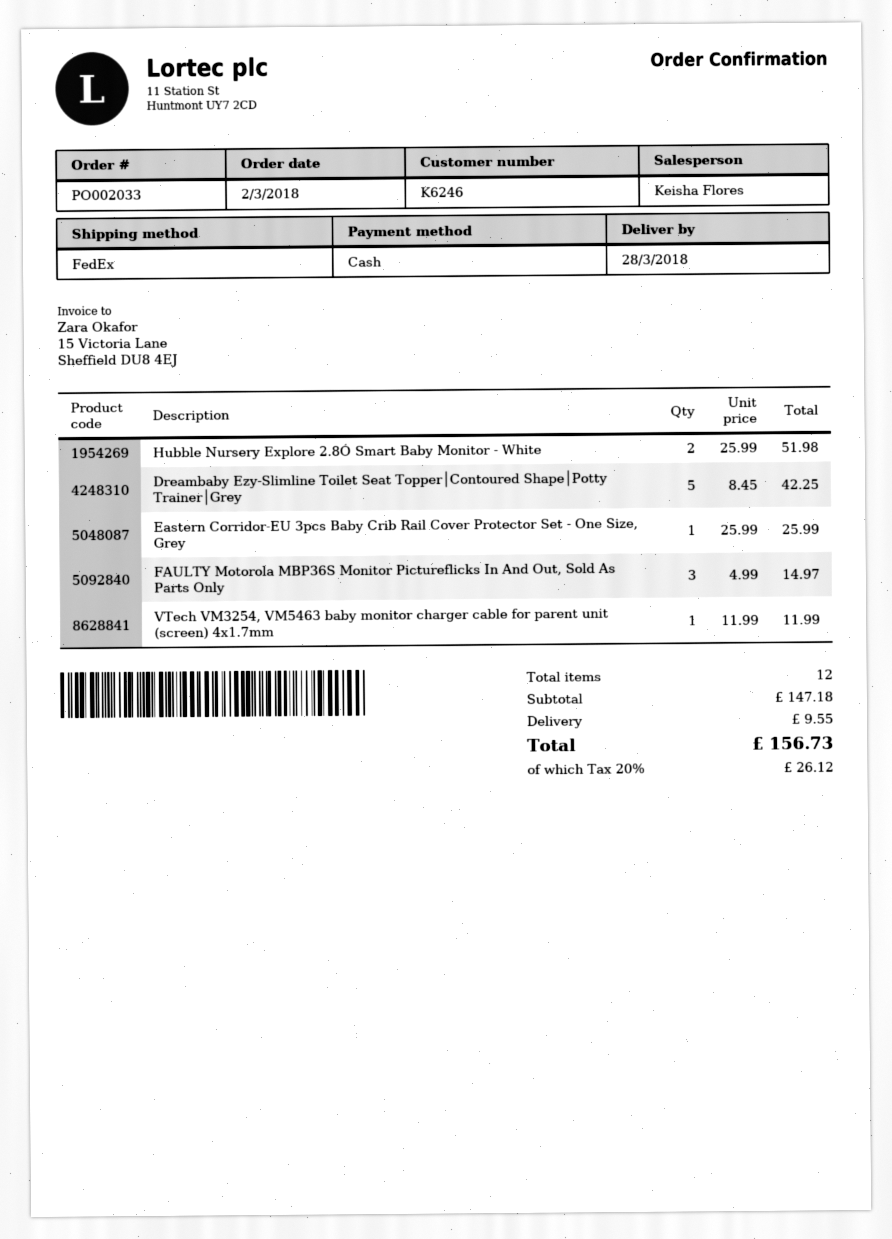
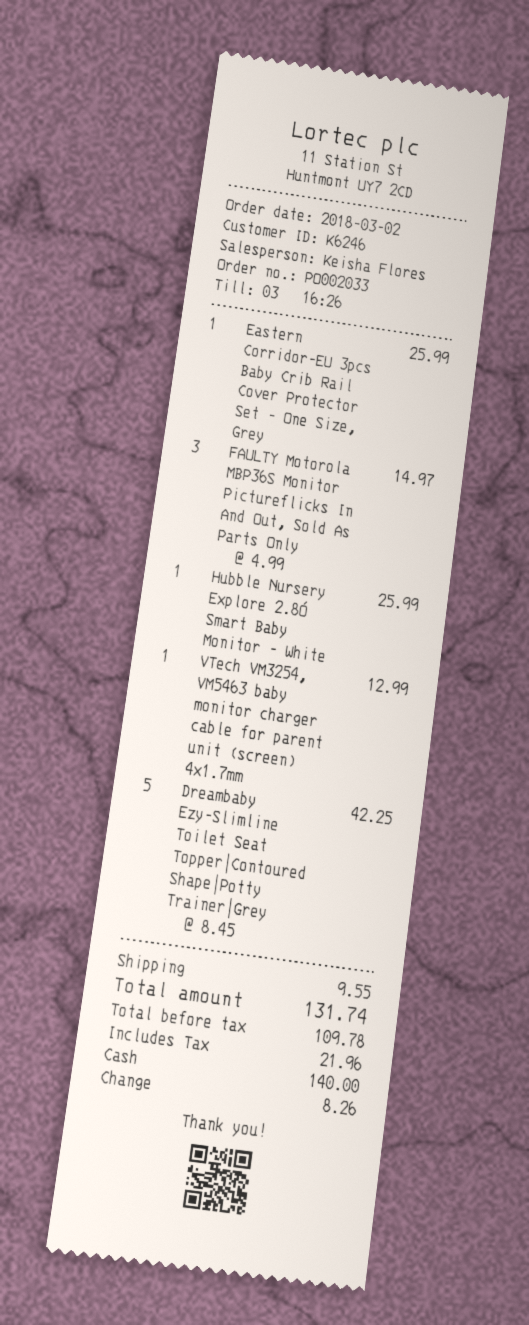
Hubble Nursery Explore 2.8Ó Smart Baby Monitor - White: 2 x 25.99 = 51.98 -> 1 x 25.99 = 25.99
VTech VM3254, VM5463 baby monitor charger cable for parent unit (screen) 4x1.7mm: 1 x 11.99 = 11.99 -> 1 x 12.99 = 12.99
tax: 26.12 -> 21.96
total: 156.73 -> 131.74

